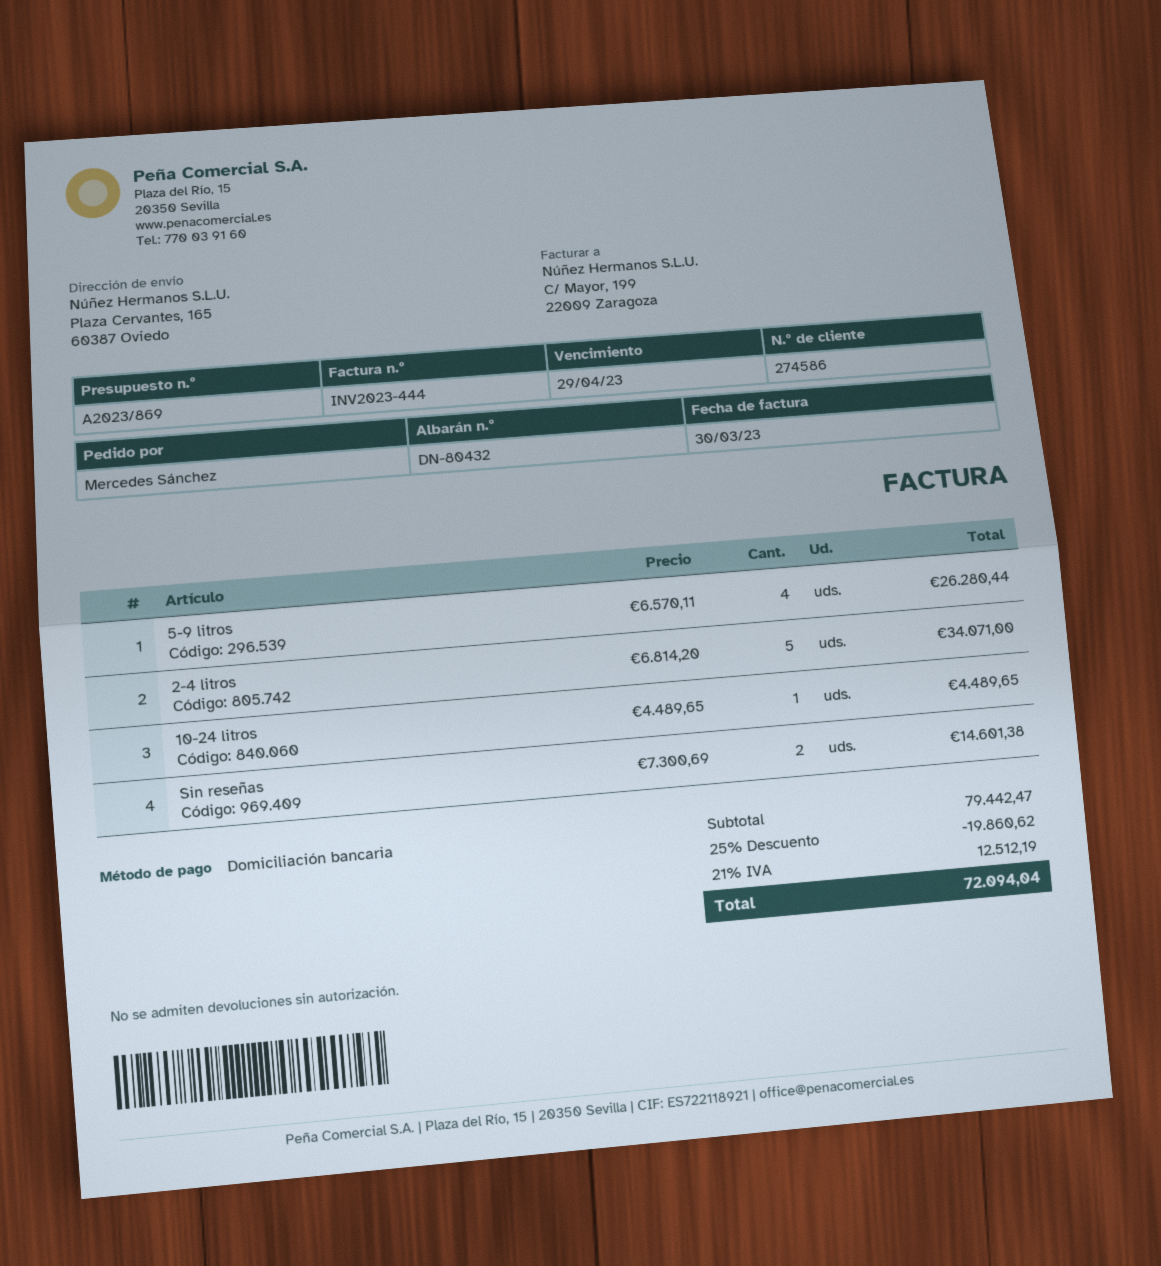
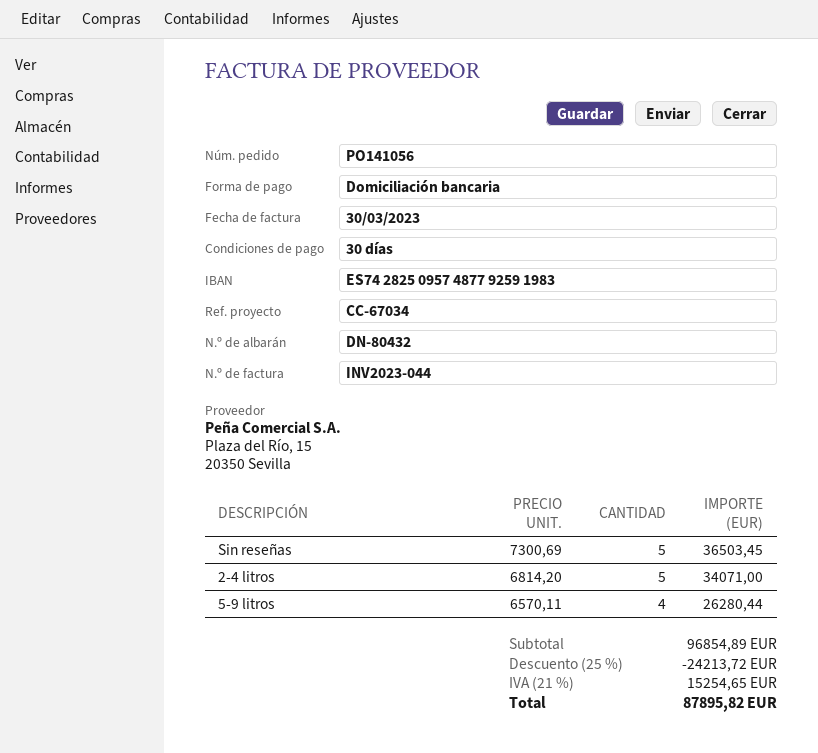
invoice number: INV2023-444 -> INV2023-044
10-24 litros: 1 x 4489.65 = 4489.65 -> none
Sin reseñas: 2 x 7300.69 = 14601.38 -> 5 x 7300.69 = 36503.45
subtotal: 79442.47 -> 96854.89
discount: 25% = 19860.62 -> 25% = 24213.72
tax: 21% = 12512.19 -> 21% = 15254.65
total: 72094.04 -> 87895.82

